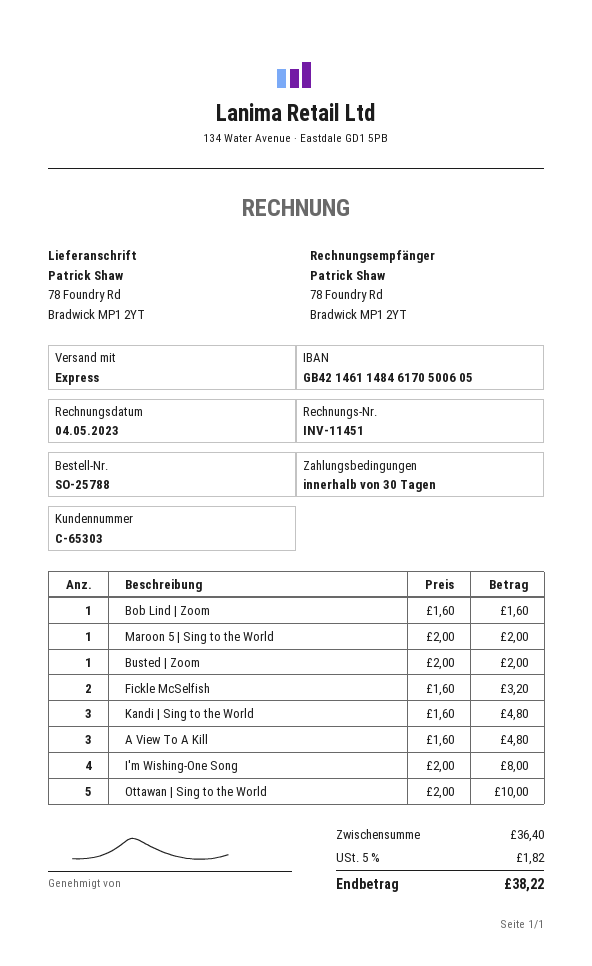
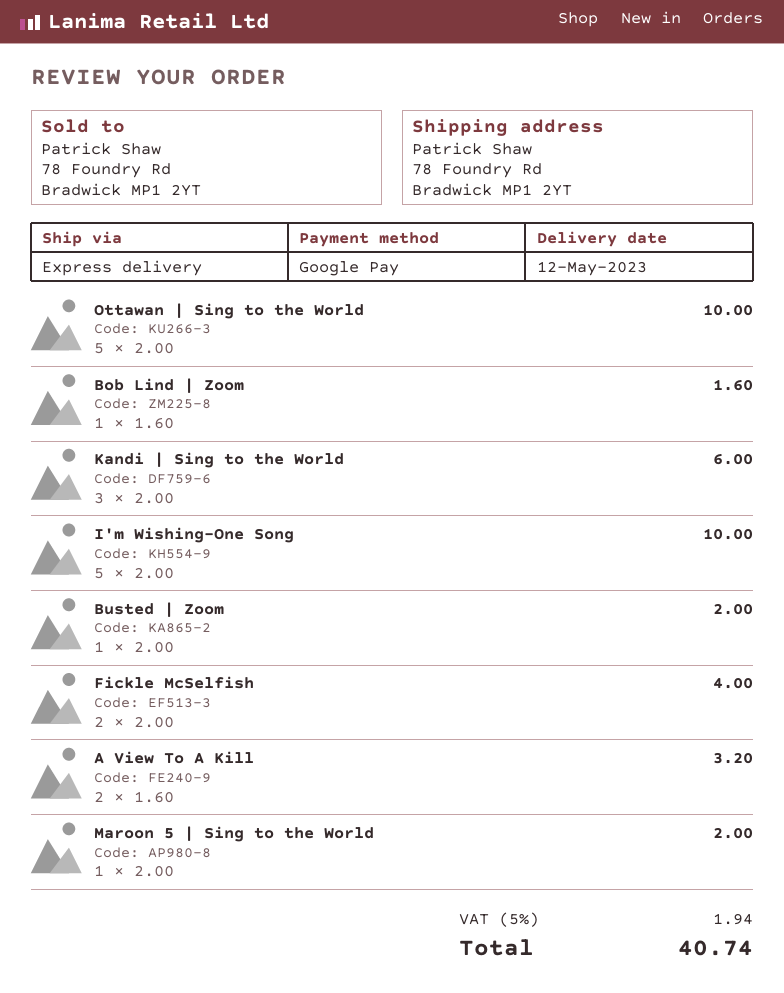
Fickle McSelfish: 2 x 1.60 = 3.20 -> 2 x 2.00 = 4.00
Kandi | Sing to the World: 3 x 1.60 = 4.80 -> 3 x 2.00 = 6.00
A View To A Kill: 3 x 1.60 = 4.80 -> 2 x 1.60 = 3.20
I'm Wishing-One Song: 4 x 2.00 = 8.00 -> 5 x 2.00 = 10.00
tax: 5% = 1.82 -> 5% = 1.94
total: 38.22 -> 40.74

